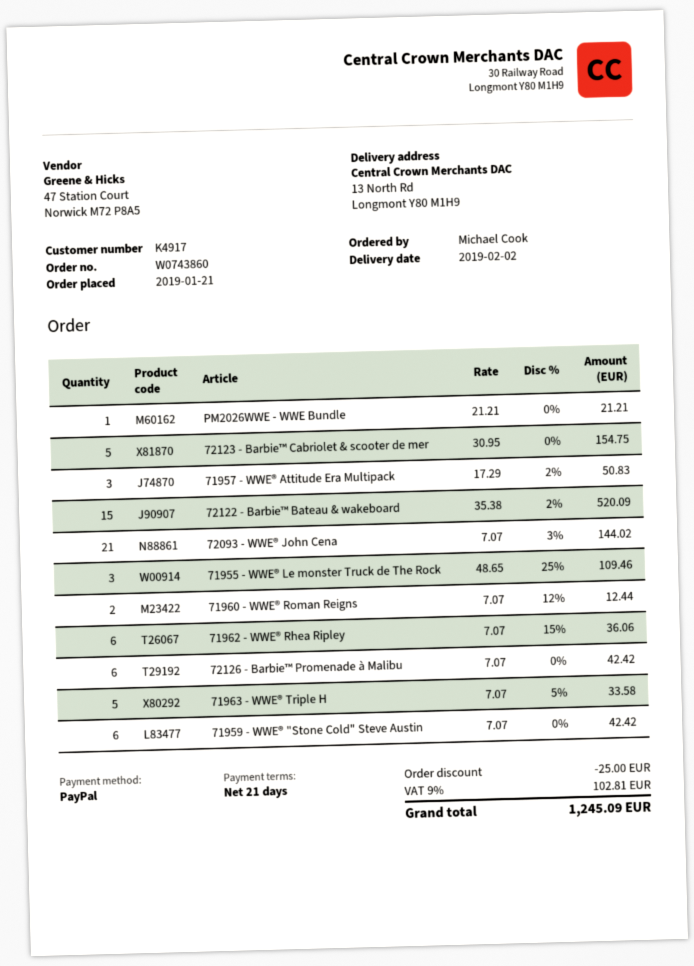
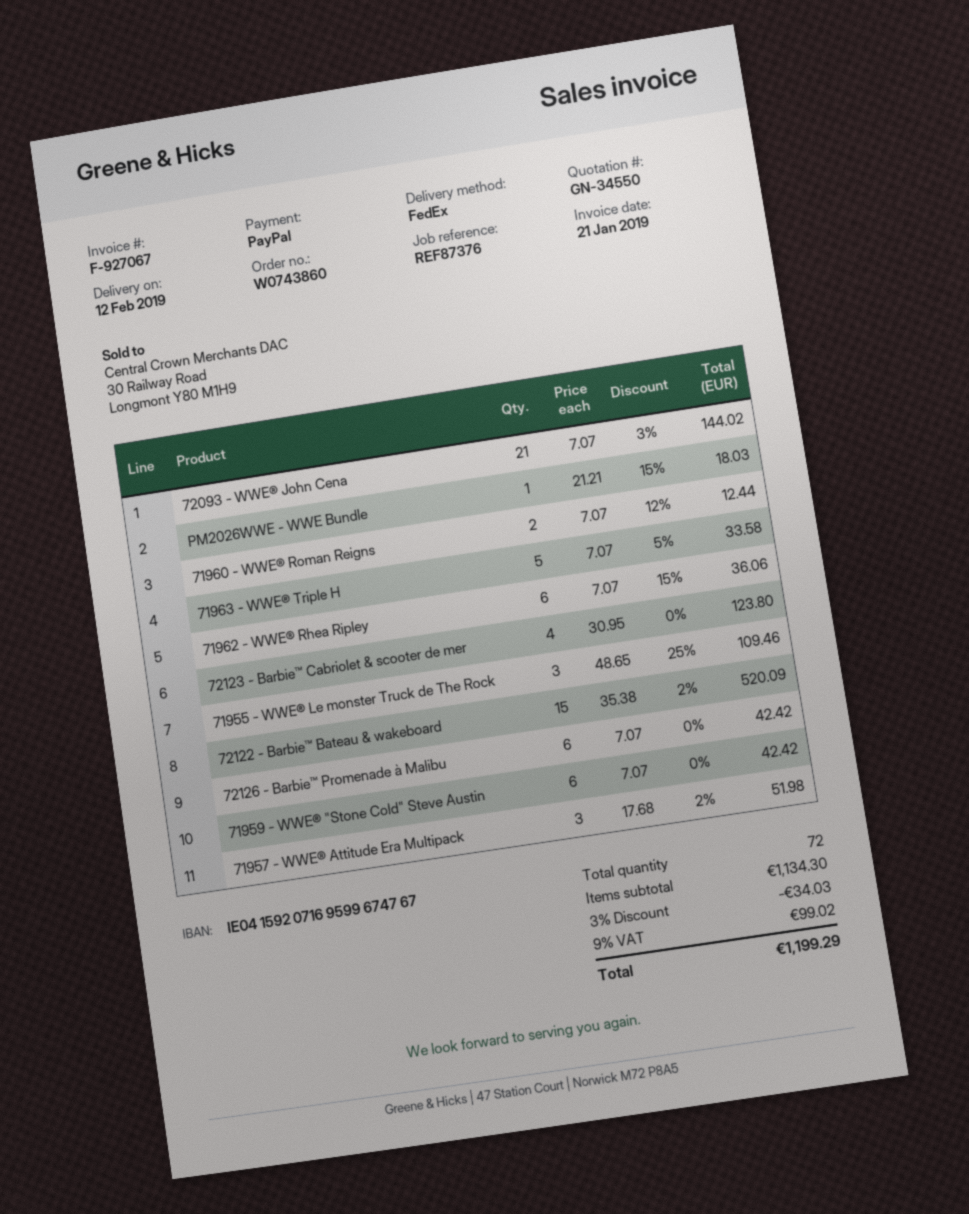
delivery date: 2019-02-02 -> 2019-02-12
PM2026WWE - WWE Bundle: 1 x 21.21 = 21.21 -> 1 x 21.21 - 15% = 18.03
72123 - Barbie™ Cabriolet & scooter de mer: 5 x 30.95 = 154.75 -> 4 x 30.95 = 123.80
71957 - WWE® Attitude Era Multipack: 3 x 17.29 - 2% = 50.83 -> 3 x 17.68 - 2% = 51.98
discount: 25.00 -> 34.03
tax: 9% = 102.81 -> 9% = 99.02
total: 1245.09 -> 1199.29

